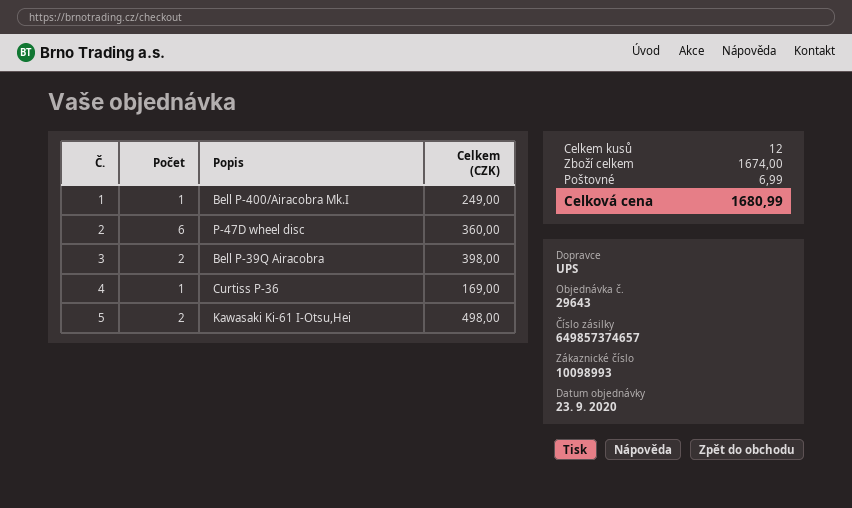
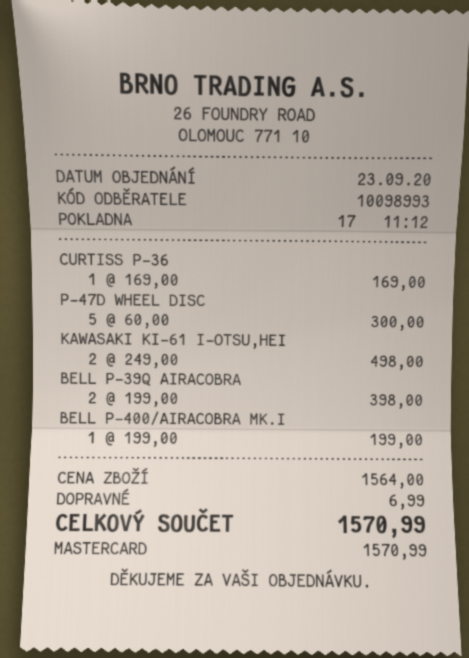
Bell P-400/Airacobra Mk.I: 1 for 249.00 -> 1 for 199.00
P-47D wheel disc: 6 for 360.00 -> 5 for 300.00
subtotal: 1674.00 -> 1564.00
total: 1680.99 -> 1570.99

